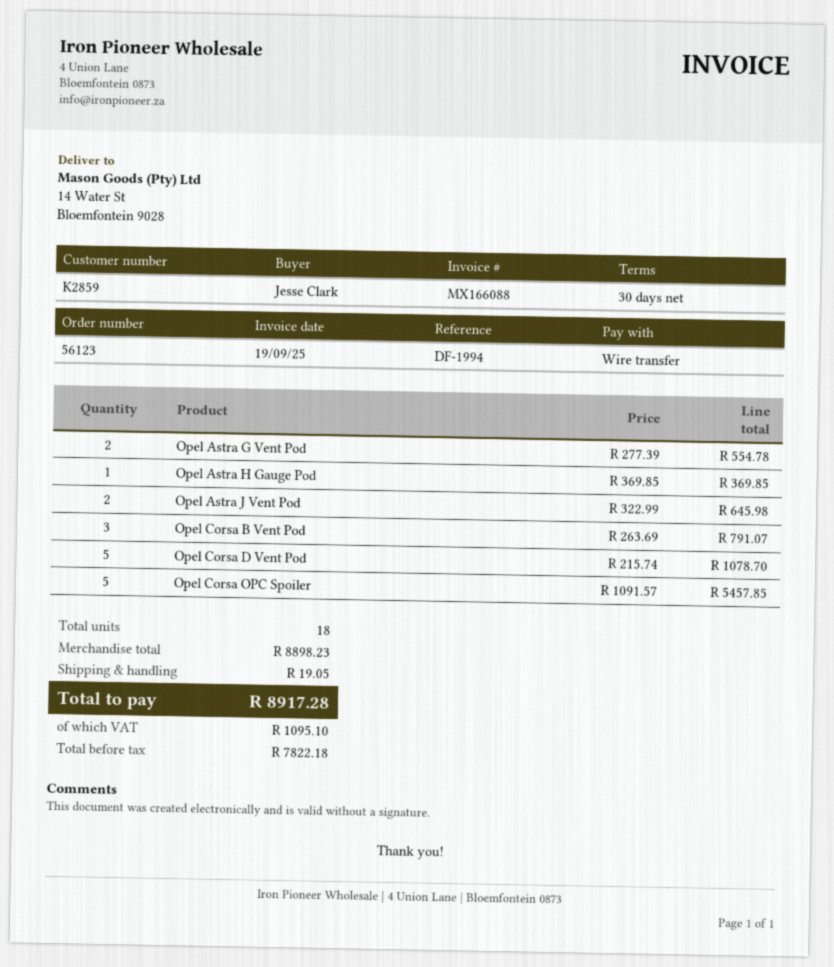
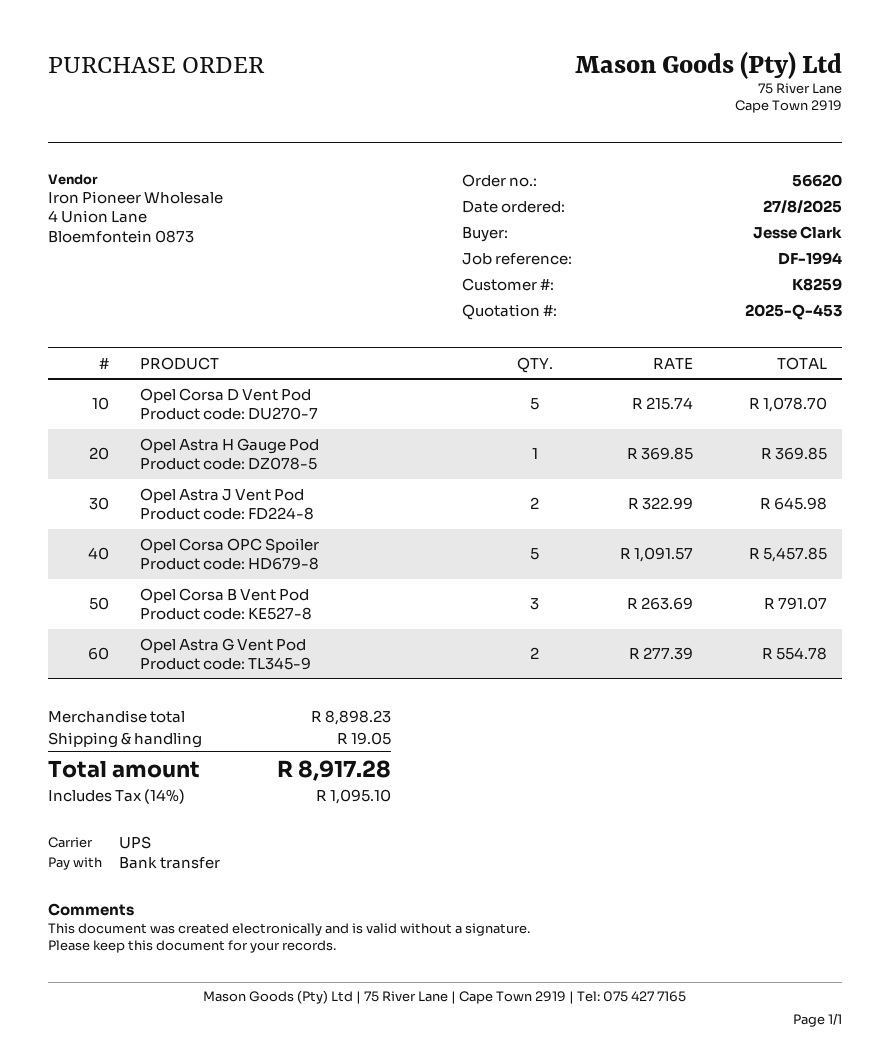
order number: 56123 -> 56620
customer number: K2859 -> K8259

